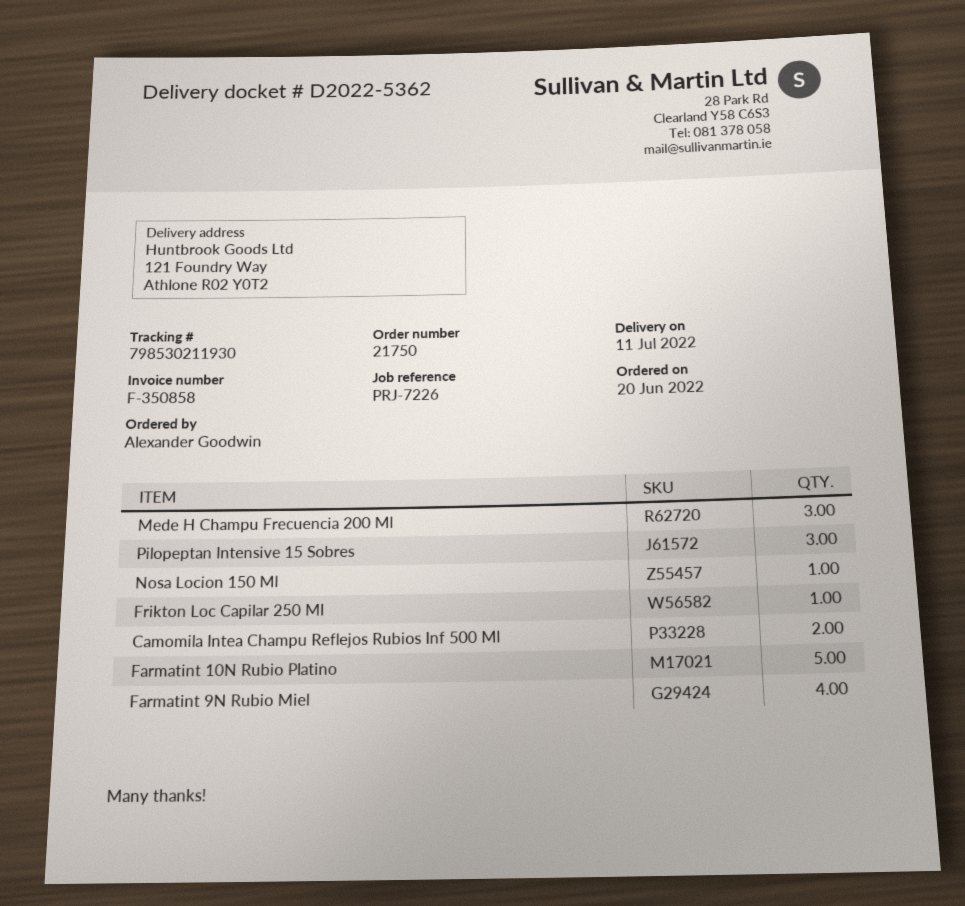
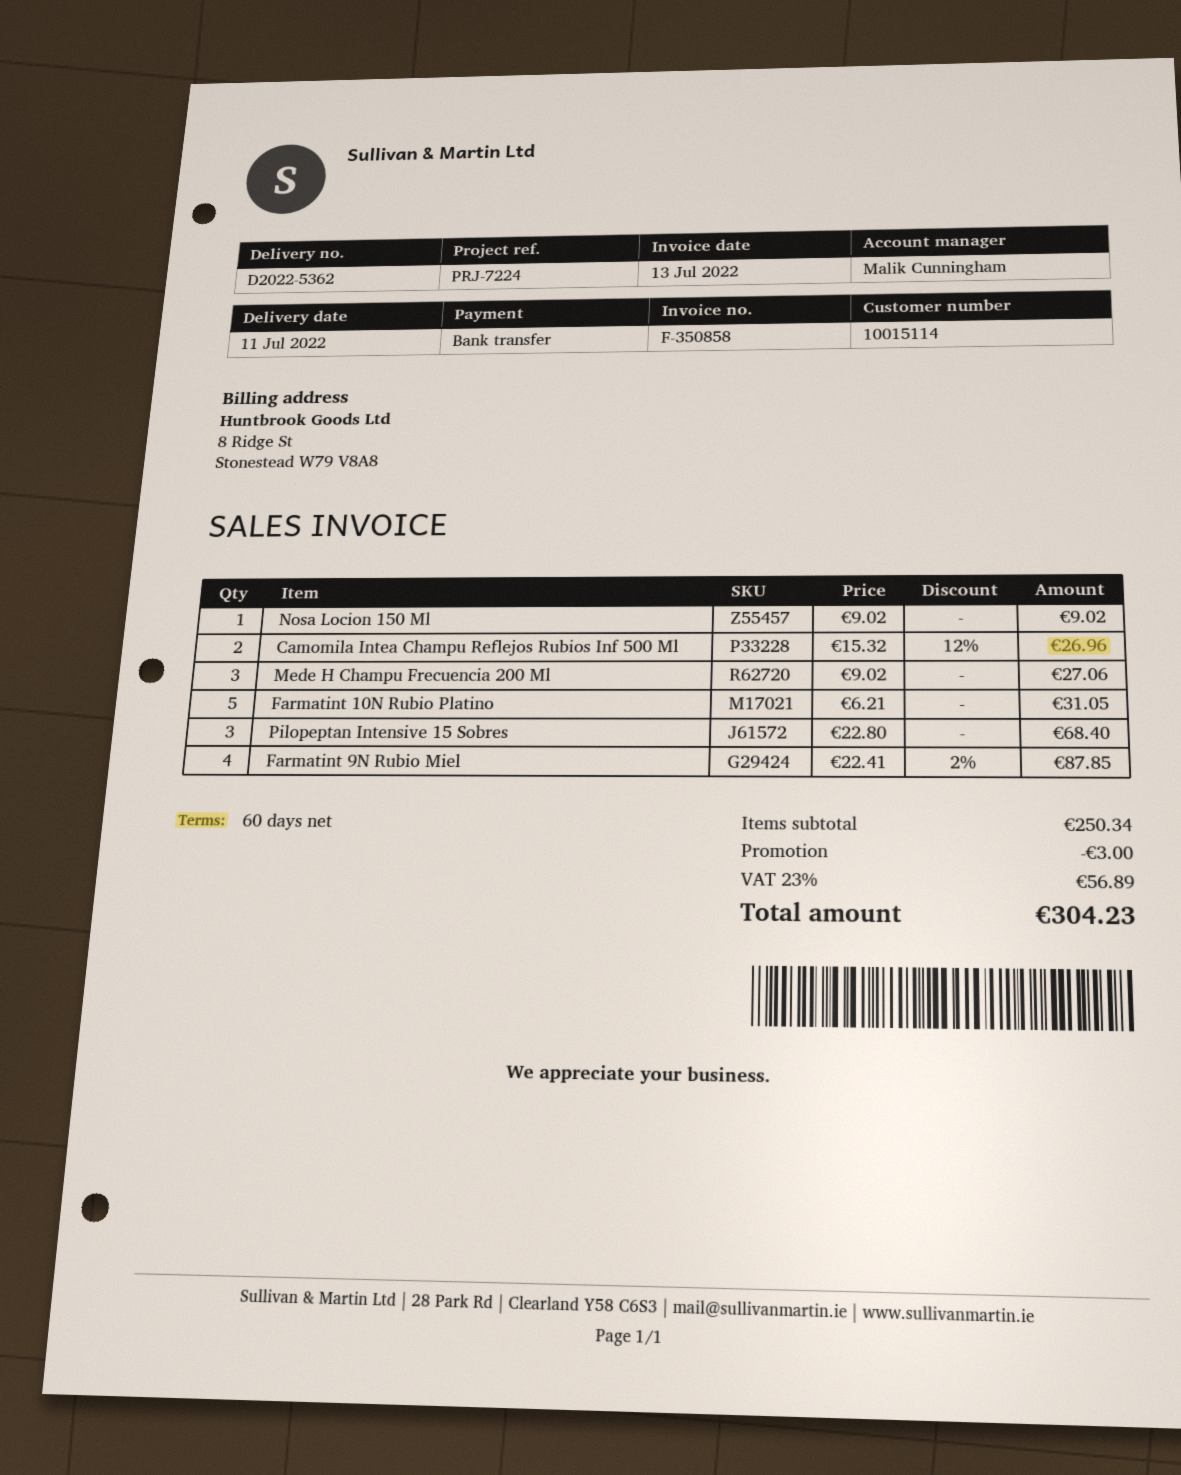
reference: PRJ-7226 -> PRJ-7224
Frikton Loc Capilar 250 Ml: 1 -> none

